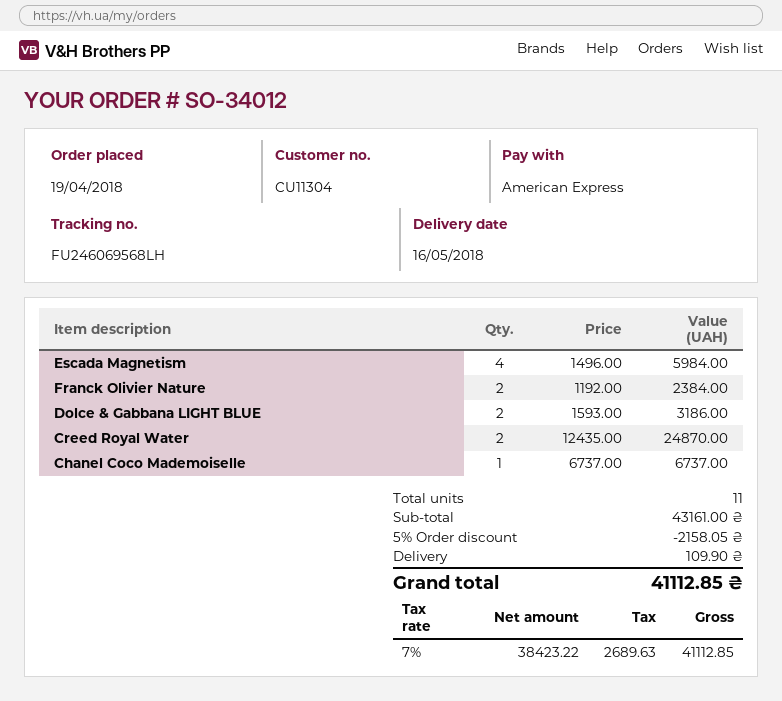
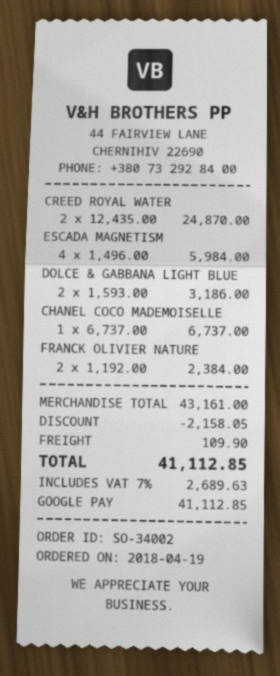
order number: SO-34012 -> SO-34002
payment method: American Express -> Google Pay

